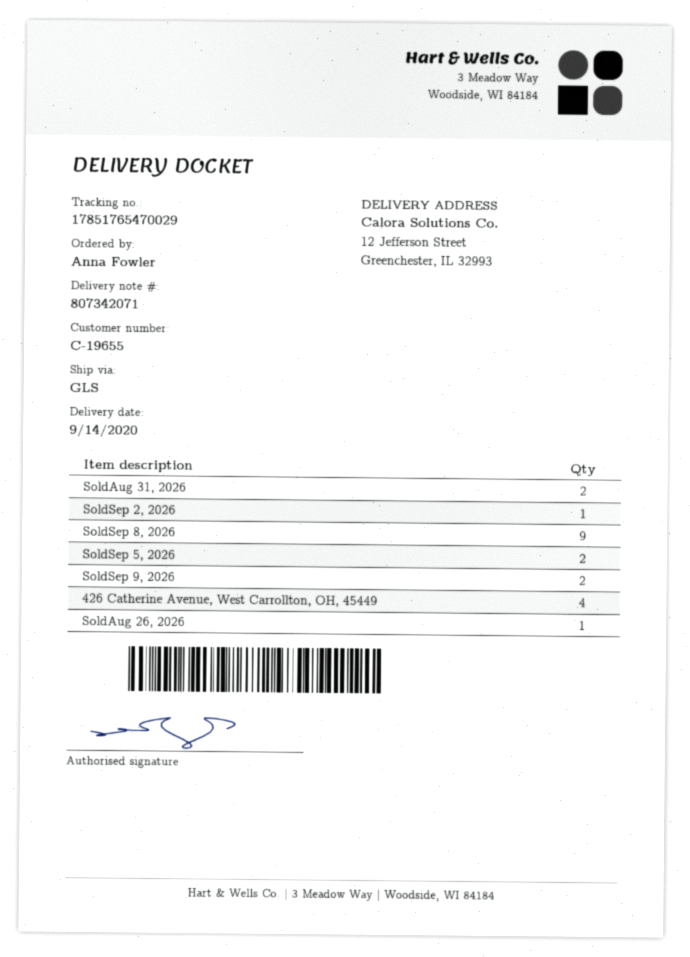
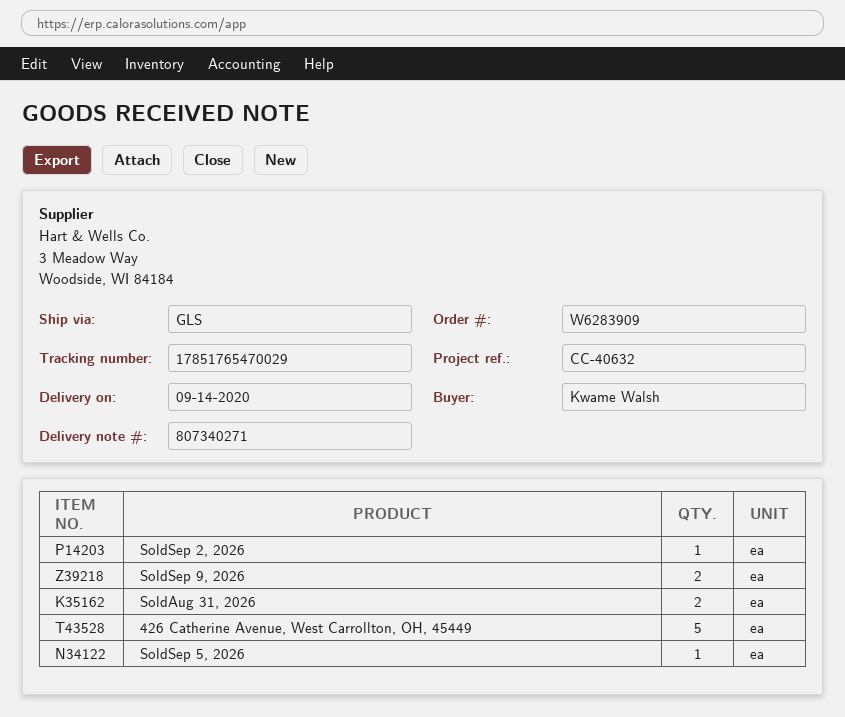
delivery note number: 807342071 -> 807340271
ordered by: Anna Fowler -> Kwame Walsh
SoldSep 8, 2026: 9 -> none
SoldSep 5, 2026: 2 -> 1
426 Catherine Avenue, West Carrollton, OH, 45449: 4 -> 5
SoldAug 26, 2026: 1 -> none

